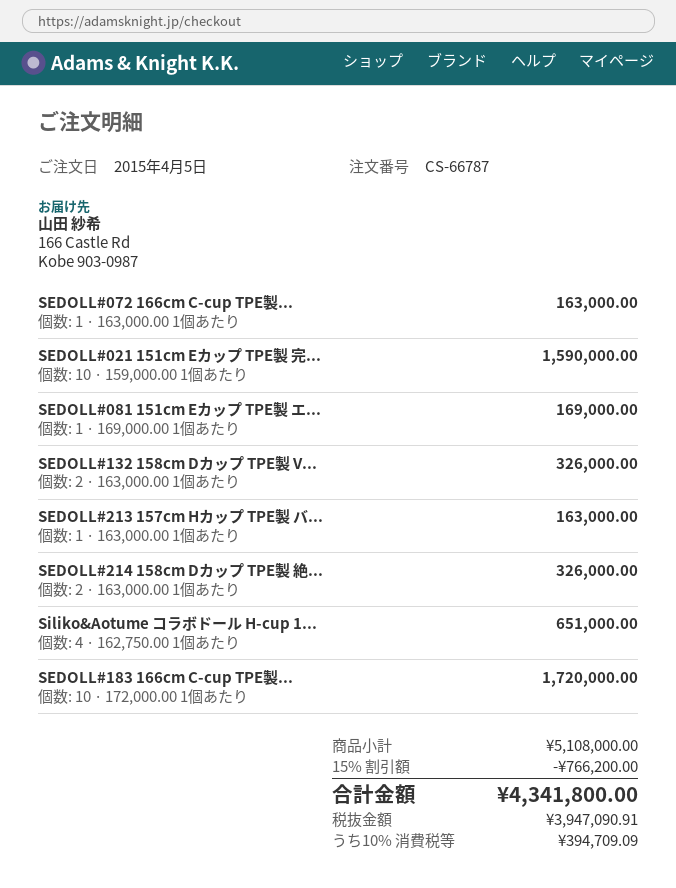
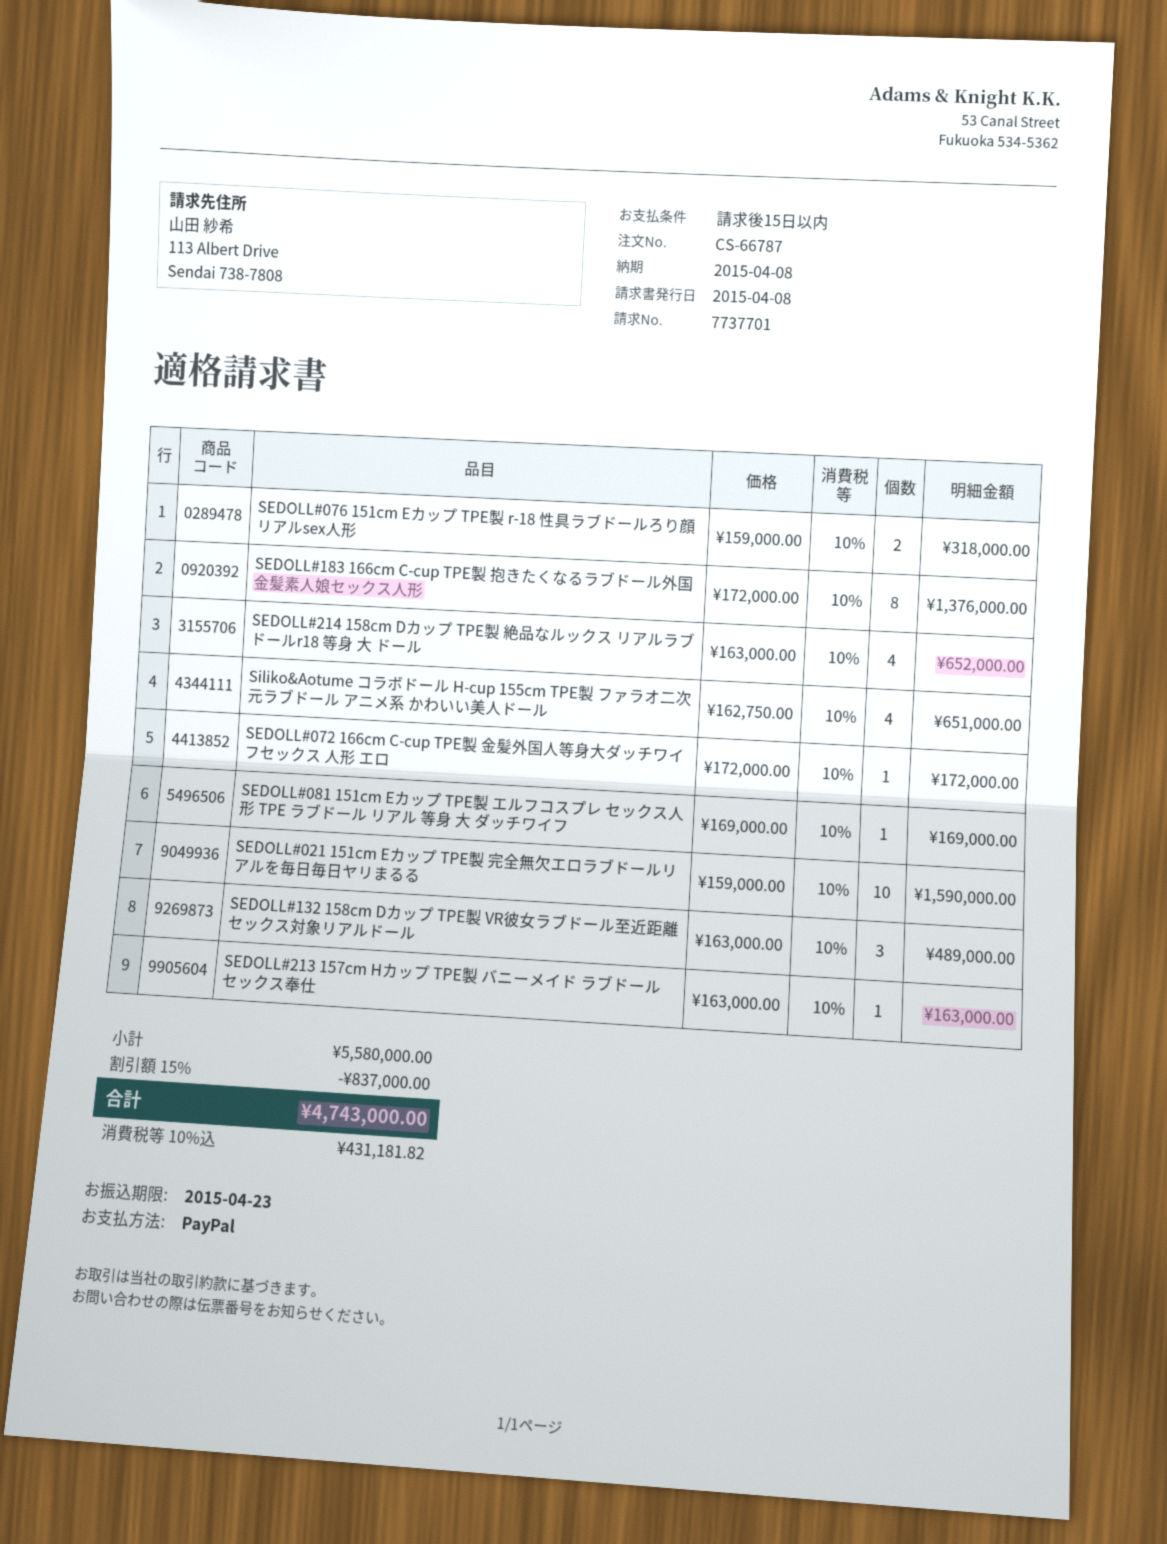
SEDOLL#072 166cm C-cup TPE製...: 1 x 163000.00 = 163000.00 -> 1 x 172000.00 = 172000.00
SEDOLL#132 158cm Dカップ TPE製 V...: 2 x 163000.00 = 326000.00 -> 3 x 163000.00 = 489000.00
SEDOLL#214 158cm Dカップ TPE製 絶...: 2 x 163000.00 = 326000.00 -> 4 x 163000.00 = 652000.00
SEDOLL#183 166cm C-cup TPE製...: 10 x 172000.00 = 1720000.00 -> 8 x 172000.00 = 1376000.00
SEDOLL#076 151cm Eカップ TPE製 r-18 性具ラブドールろり顔リアルsex人形: none -> 2 x 159000.00 = 318000.00
subtotal: 5108000.00 -> 5580000.00
discount: 15% = 766200.00 -> 15% = 837000.00
tax: 10% = 394709.09 -> 10% = 431181.82
total: 4341800.00 -> 4743000.00

